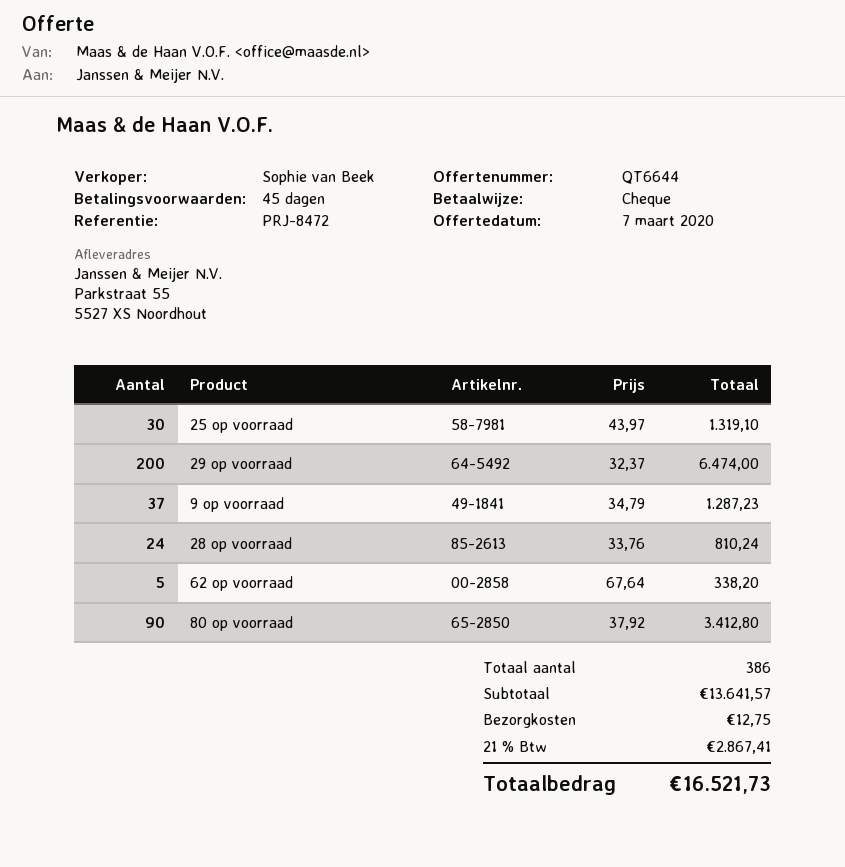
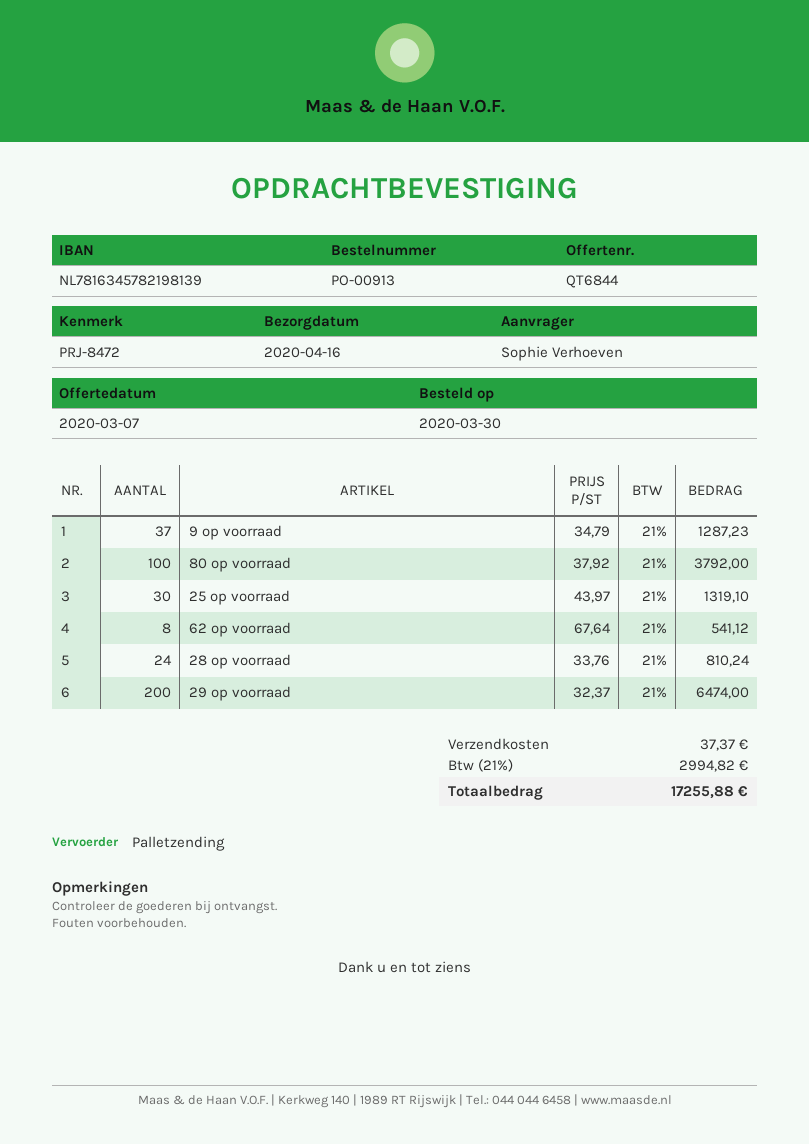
quote number: QT6644 -> QT6844
62 op voorraad: 5 x 67.64 = 338.20 -> 8 x 67.64 = 541.12
80 op voorraad: 90 x 37.92 = 3412.80 -> 100 x 37.92 = 3792.00
shipping: 12.75 -> 37.37
tax: 21% = 2867.41 -> 21% = 2994.82
total: 16521.73 -> 17255.88

